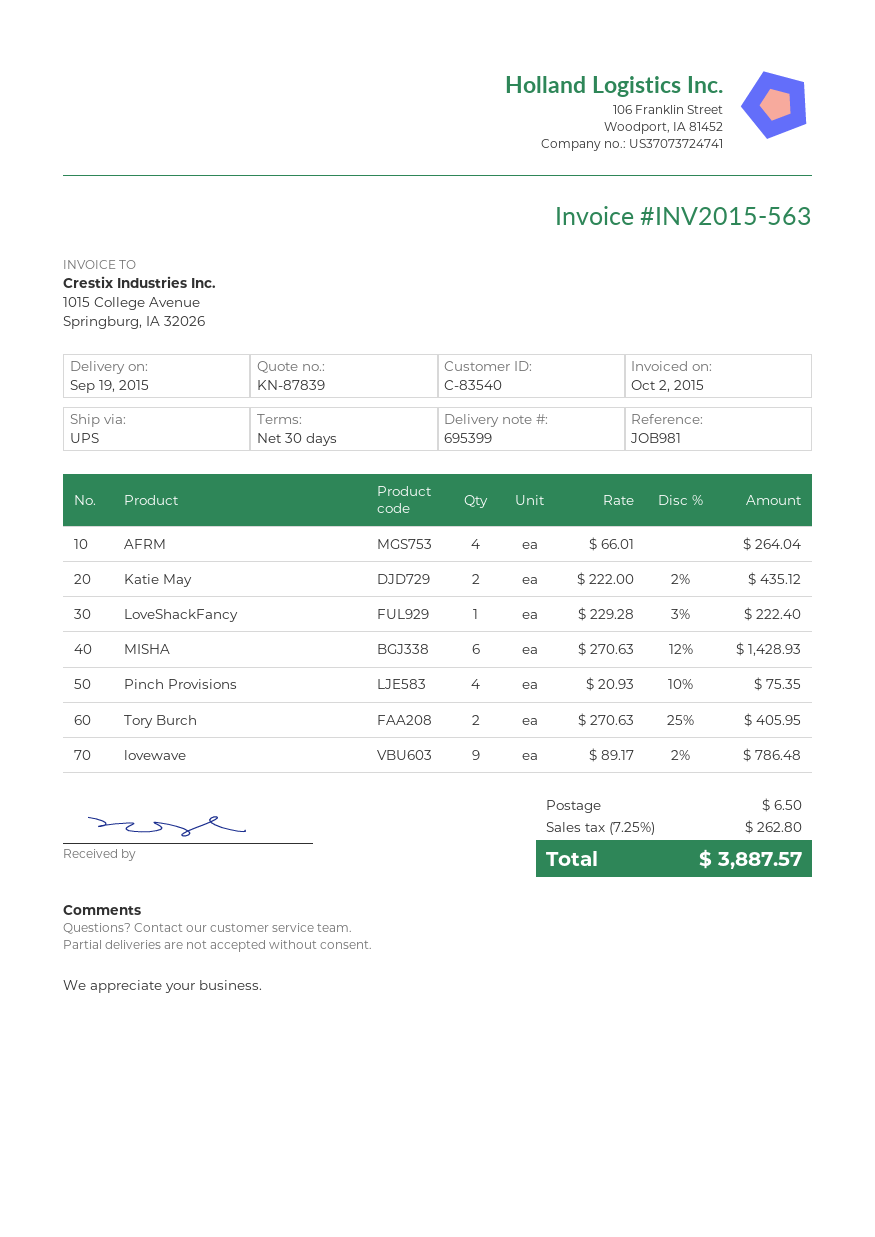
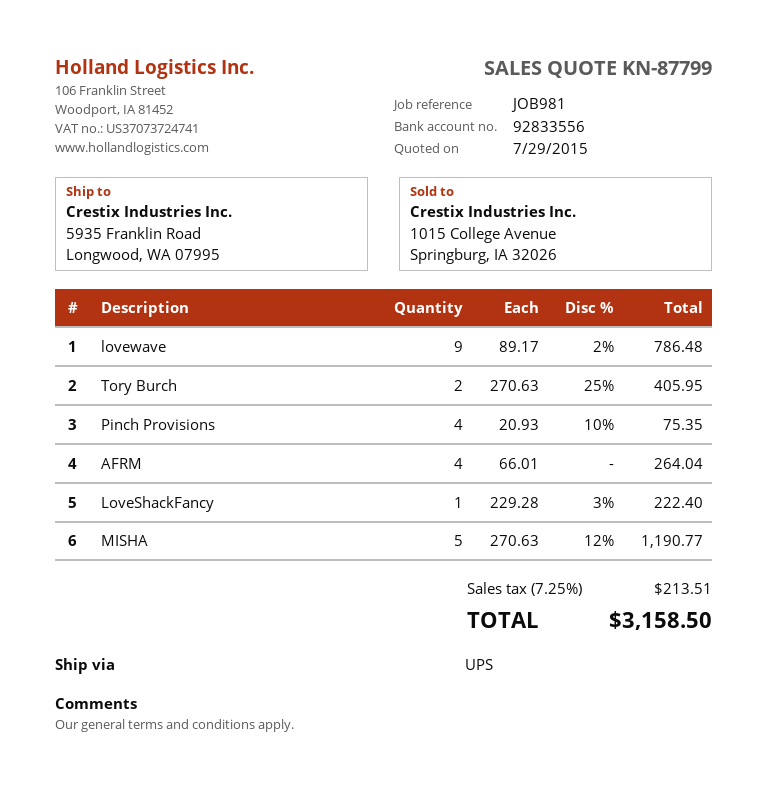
quote number: KN-87839 -> KN-87799
Katie May: 2 x 222.00 - 2% = 435.12 -> none
MISHA: 6 x 270.63 - 12% = 1428.93 -> 5 x 270.63 - 12% = 1190.77
shipping: 6.50 -> none
tax: 7.25% = 262.80 -> 7.25% = 213.51
total: 3887.57 -> 3158.50

